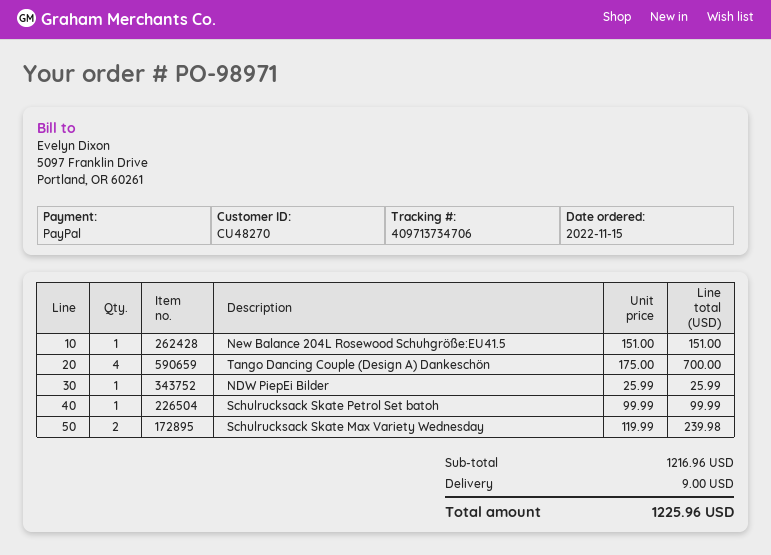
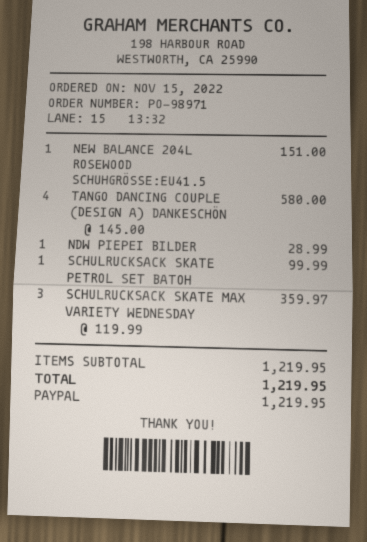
Tango Dancing Couple (Design A) Dankeschön: 4 x 175.00 = 700.00 -> 4 x 145.00 = 580.00
NDW PiepEi Bilder: 1 x 25.99 = 25.99 -> 1 x 28.99 = 28.99
Schulrucksack Skate Max Variety Wednesday: 2 x 119.99 = 239.98 -> 3 x 119.99 = 359.97
subtotal: 1216.96 -> 1219.95
shipping: 9.00 -> none
total: 1225.96 -> 1219.95

